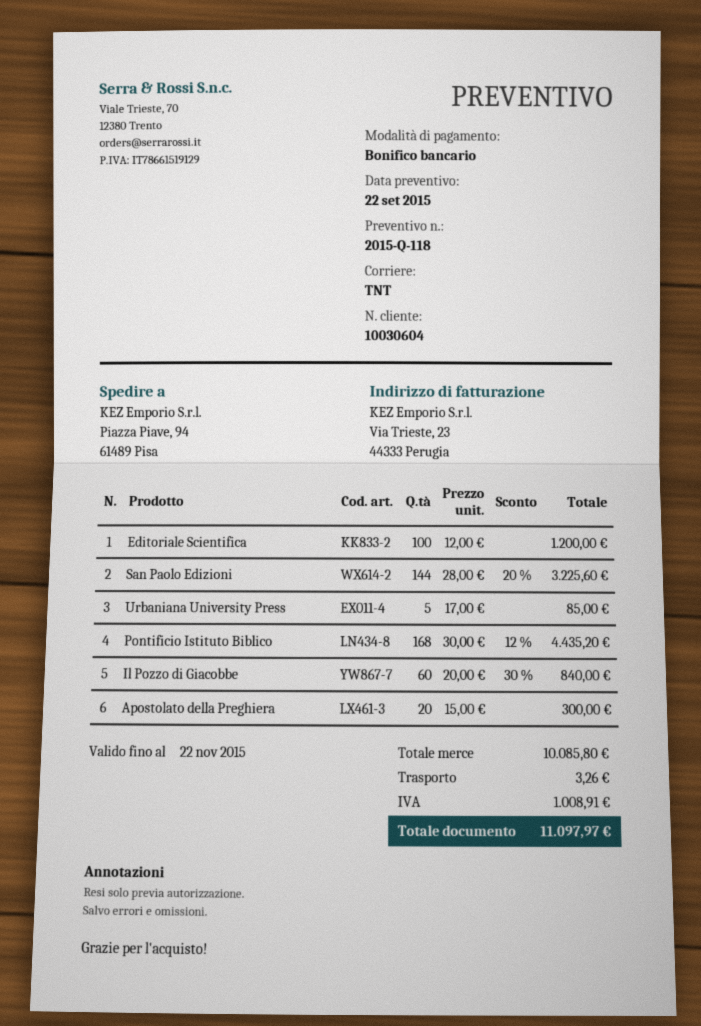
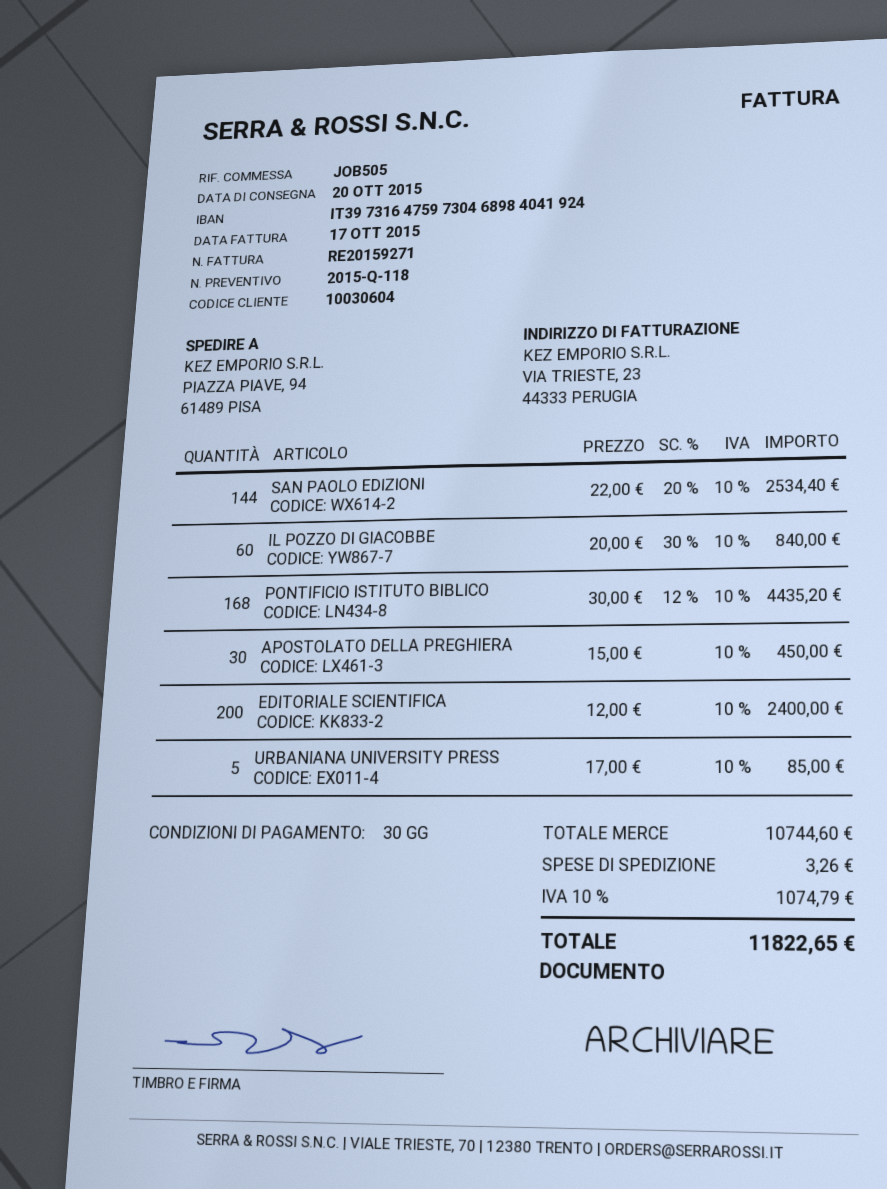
Editoriale Scientifica: 100 x 12.00 = 1200.00 -> 200 x 12.00 = 2400.00
San Paolo Edizioni: 144 x 28.00 - 20% = 3225.60 -> 144 x 22.00 - 20% = 2534.40
Apostolato della Preghiera: 20 x 15.00 = 300.00 -> 30 x 15.00 = 450.00
subtotal: 10085.80 -> 10744.60
tax: 1008.91 -> 1074.79
total: 11097.97 -> 11822.65

